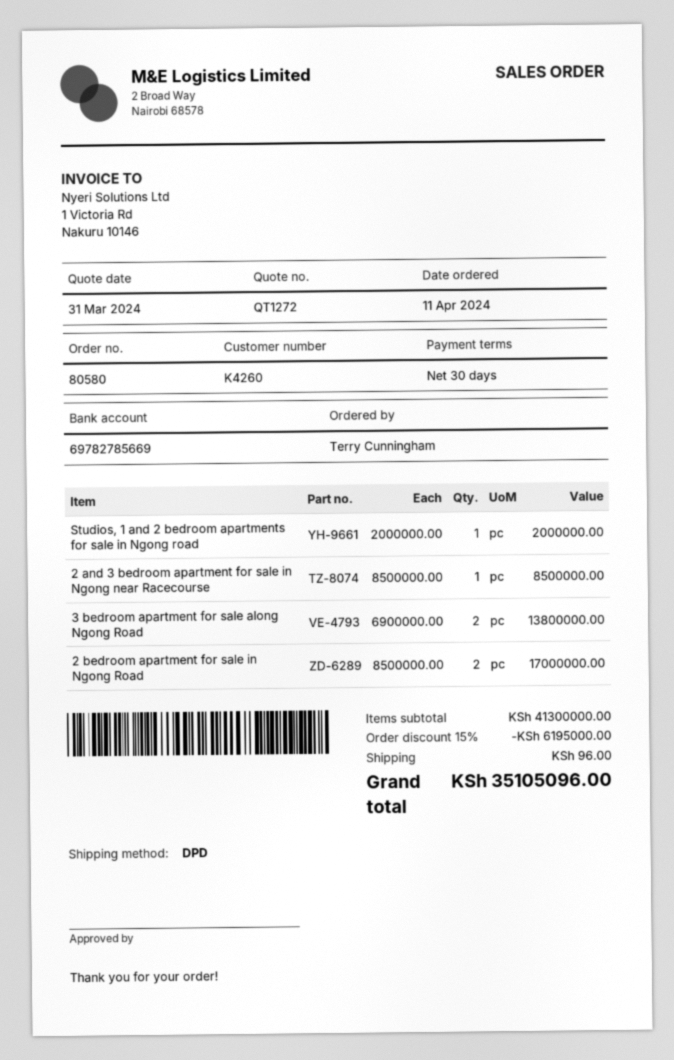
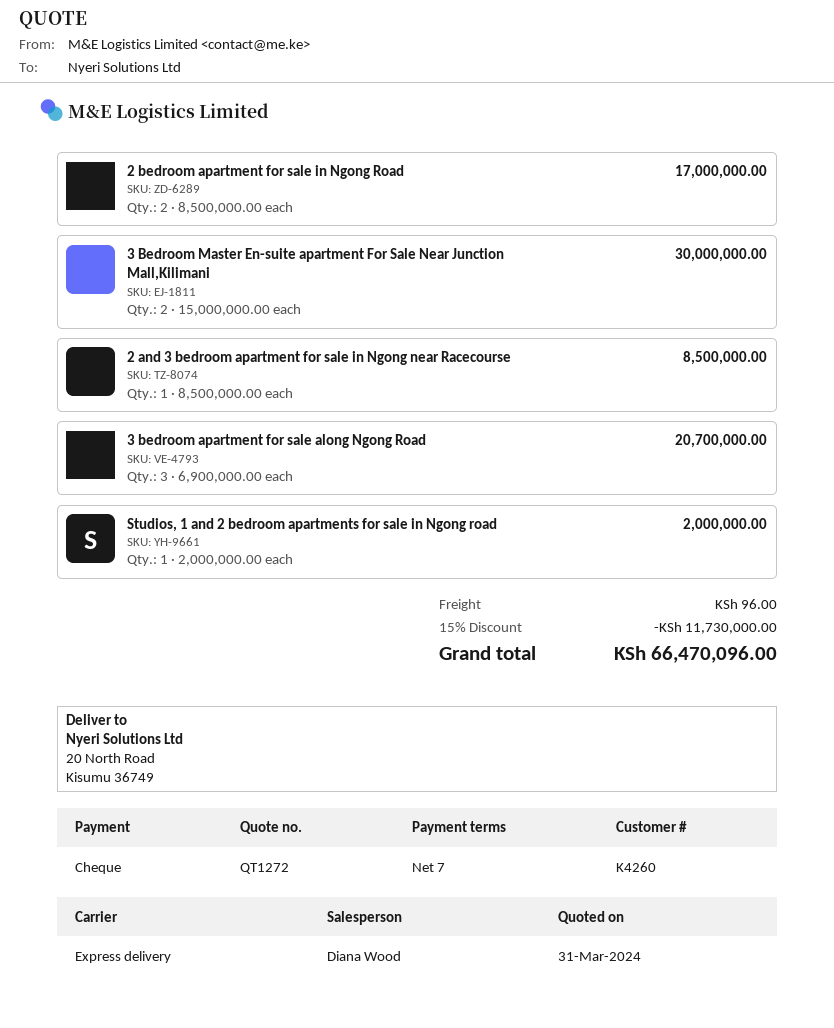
payment terms: 30 days -> 7 days
shipping method: DPD -> express
3 bedroom apartment for sale along Ngong Road: 2 x 6900000.00 = 13800000.00 -> 3 x 6900000.00 = 20700000.00
3 Bedroom Master En-suite apartment For Sale Near Junction Mall,Kilimani: none -> 2 x 15000000.00 = 30000000.00
discount: 15% = 6195000.00 -> 15% = 11730000.00
total: 35105096.00 -> 66470096.00

